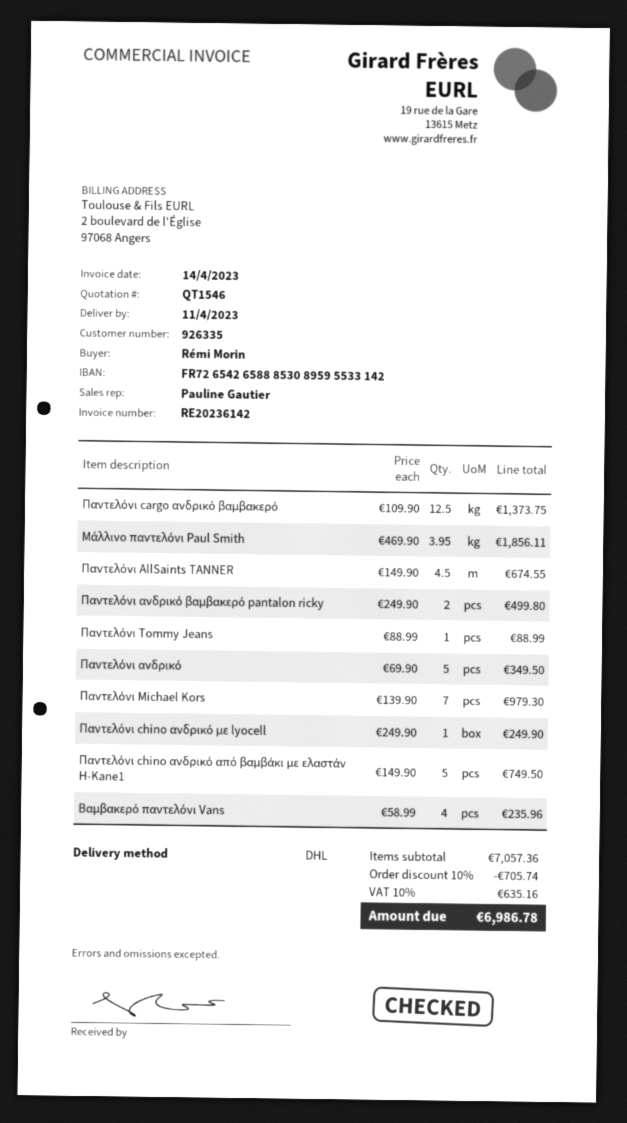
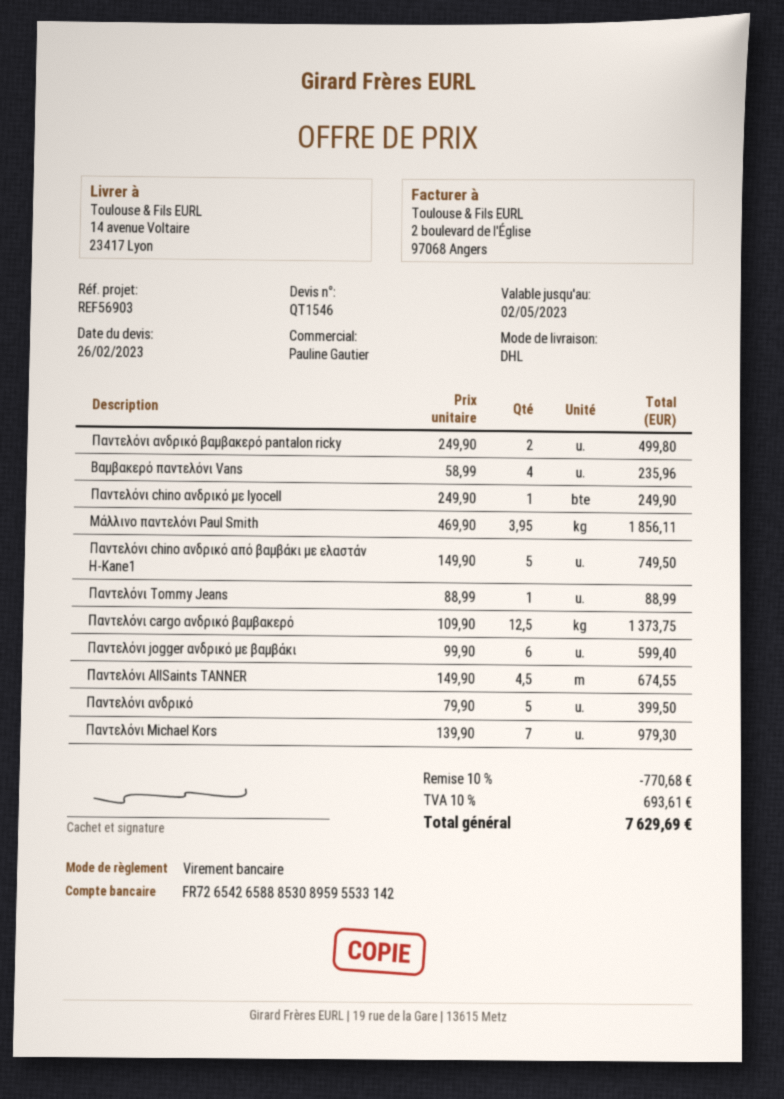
Παντελόνι ανδρικό: 5 x 69.90 = 349.50 -> 5 x 79.90 = 399.50
Παντελόνι jogger ανδρικό με βαμβάκι: none -> 6 x 99.90 = 599.40
discount: 10% = 705.74 -> 10% = 770.68
tax: 10% = 635.16 -> 10% = 693.61
total: 6986.78 -> 7629.69

